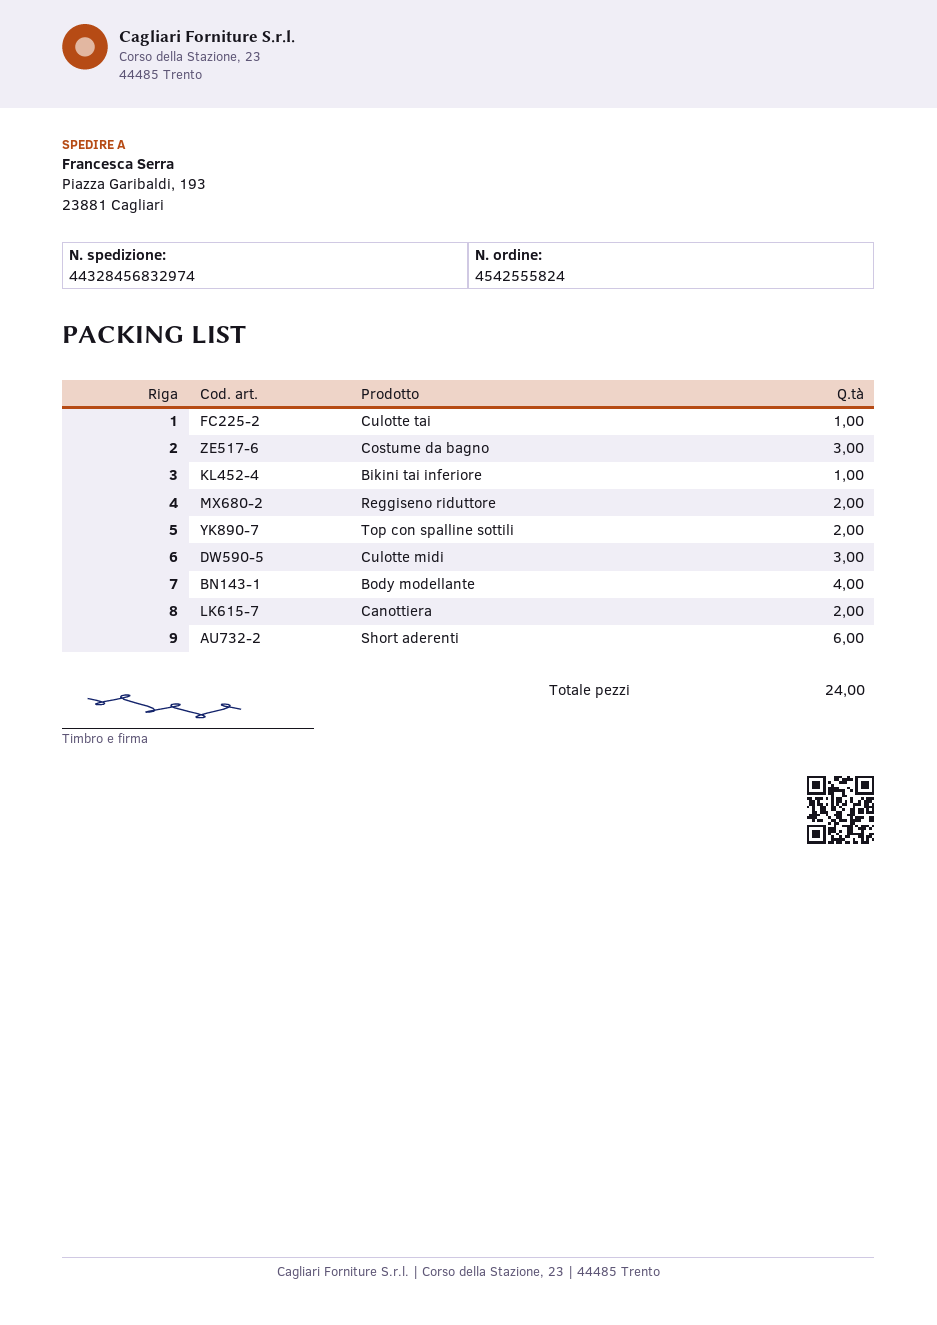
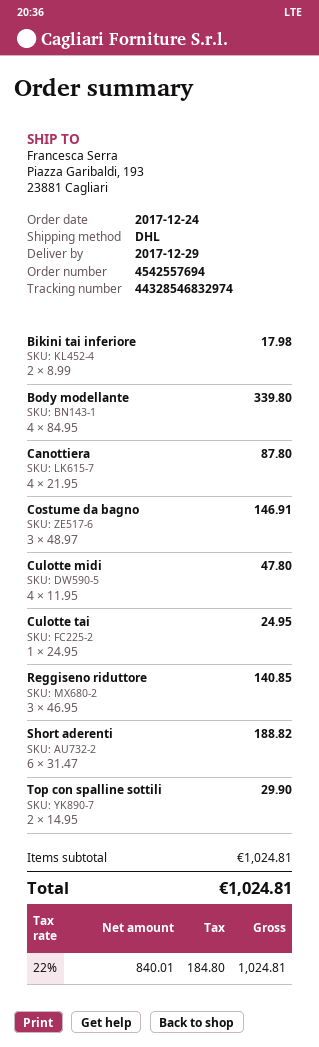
order number: 4542555824 -> 4542557694
tracking number: 44328456832974 -> 44328546832974
Bikini tai inferiore: 1 -> 2
Reggiseno riduttore: 2 -> 3
Culotte midi: 3 -> 4
Canottiera: 2 -> 4

